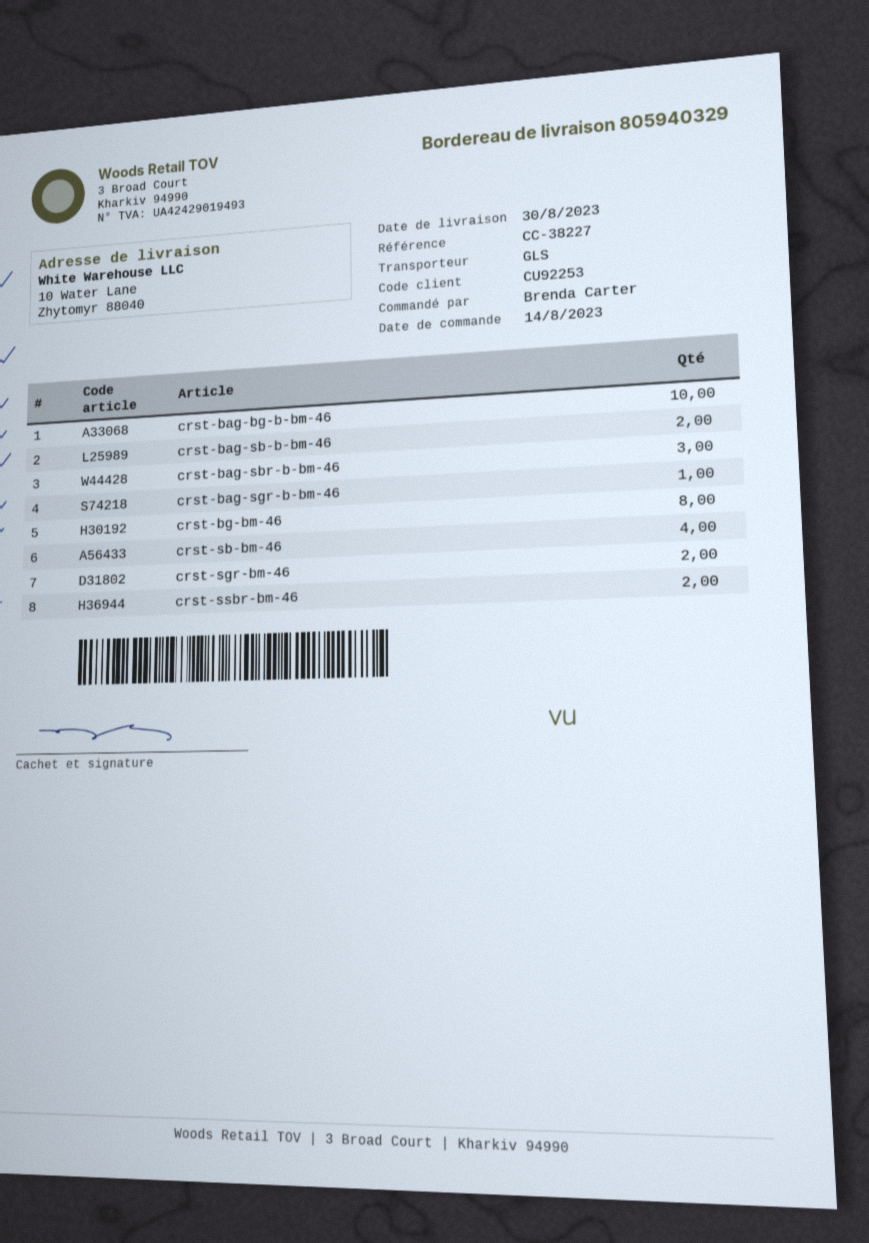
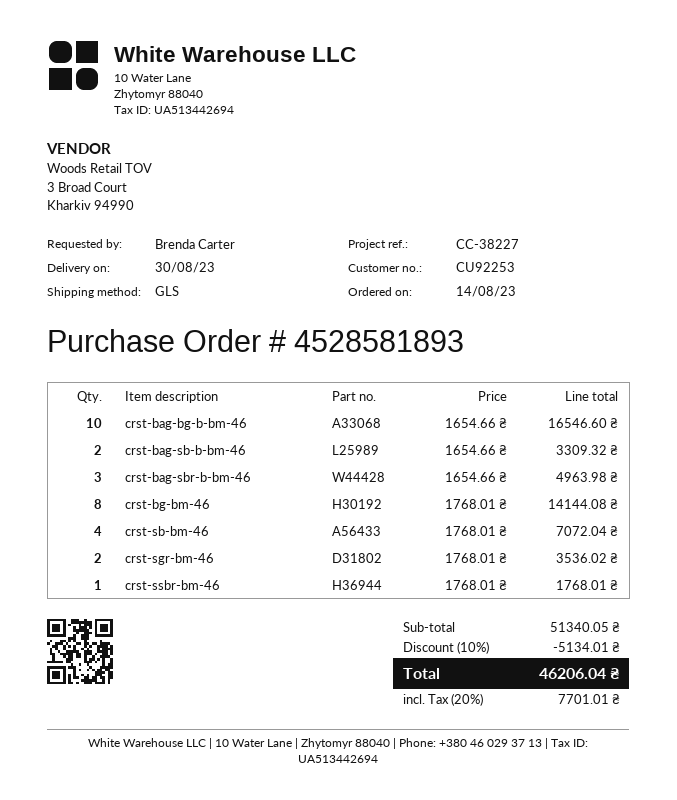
crst-bag-sgr-b-bm-46: 1 -> none
crst-ssbr-bm-46: 2 -> 1

